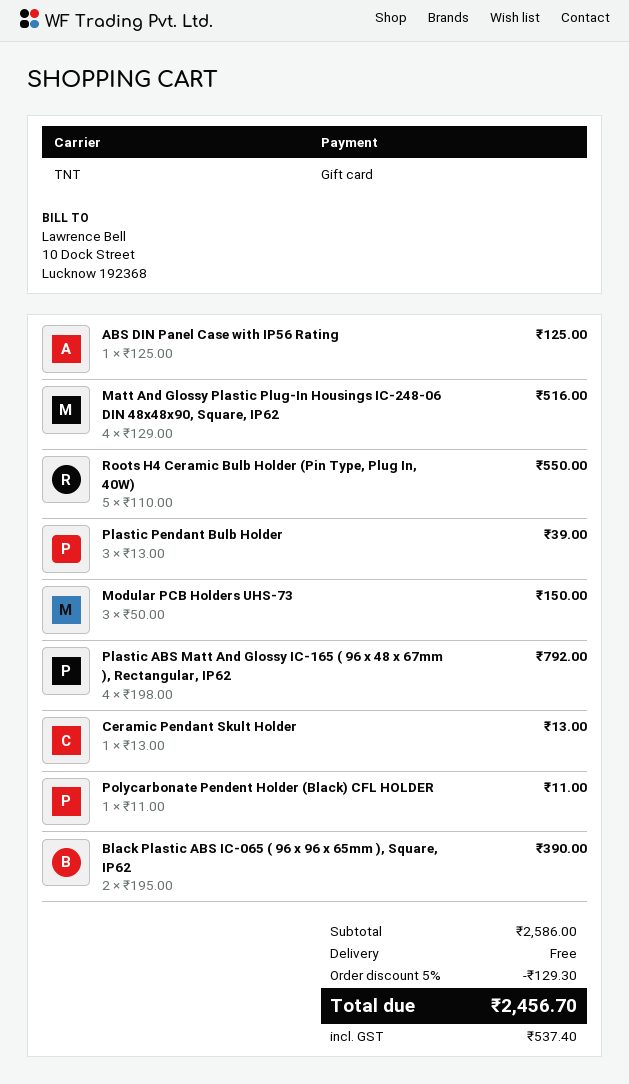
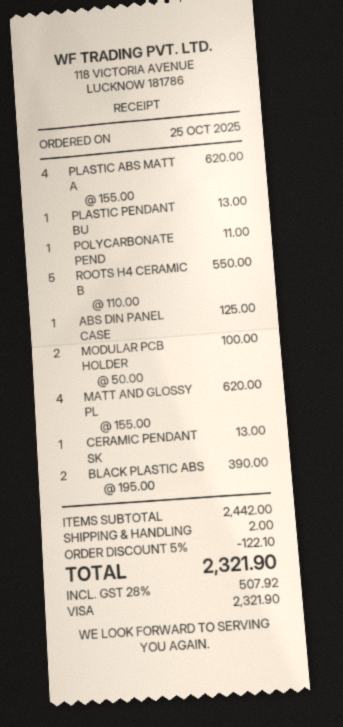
payment method: gift card -> Visa
Matt And Glossy Plastic Plug-In Housings IC-248-06 DIN 48x48x90, Square, IP62: 4 x 129.00 = 516.00 -> 4 x 155.00 = 620.00
Plastic Pendant Bulb Holder: 3 x 13.00 = 39.00 -> 1 x 13.00 = 13.00
Modular PCB Holders UHS-73: 3 x 50.00 = 150.00 -> 2 x 50.00 = 100.00
Plastic ABS Matt And Glossy IC-165 ( 96 x 48 x 67mm ), Rectangular, IP62: 4 x 198.00 = 792.00 -> 4 x 155.00 = 620.00
subtotal: 2586.00 -> 2442.00
discount: 5% = 129.30 -> 5% = 122.10
shipping: 0.00 -> 2.00
tax: 537.40 -> 507.92
total: 2456.70 -> 2321.90

